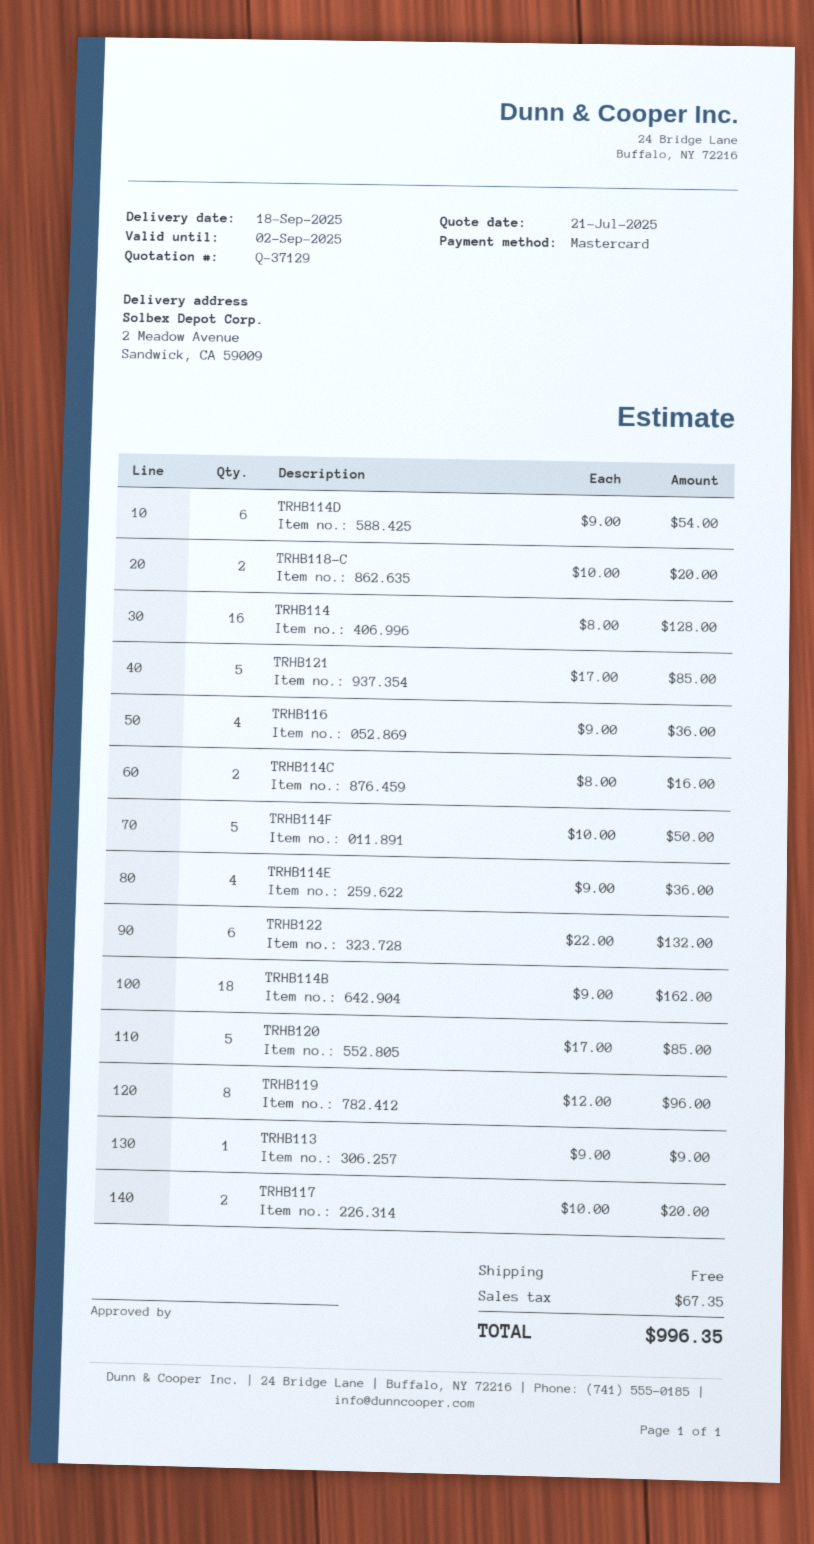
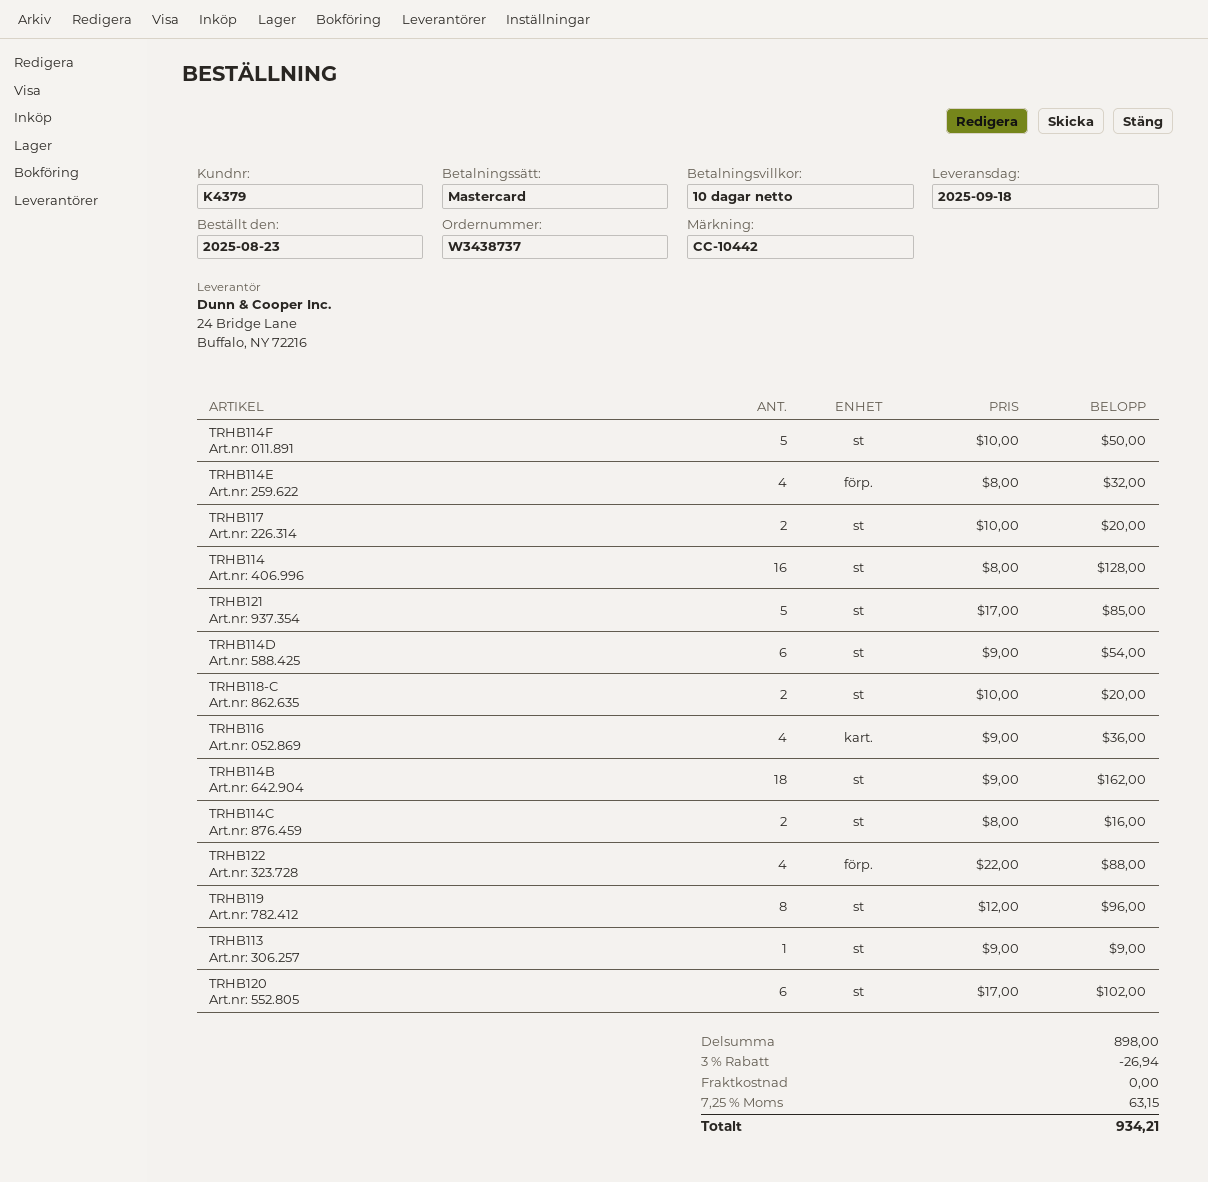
TRHB114E: 4 x 9.00 = 36.00 -> 4 x 8.00 = 32.00
TRHB122: 6 x 22.00 = 132.00 -> 4 x 22.00 = 88.00
TRHB120: 5 x 17.00 = 85.00 -> 6 x 17.00 = 102.00
discount: none -> 3% = 26.94
tax: 67.35 -> 63.15
total: 996.35 -> 934.21

